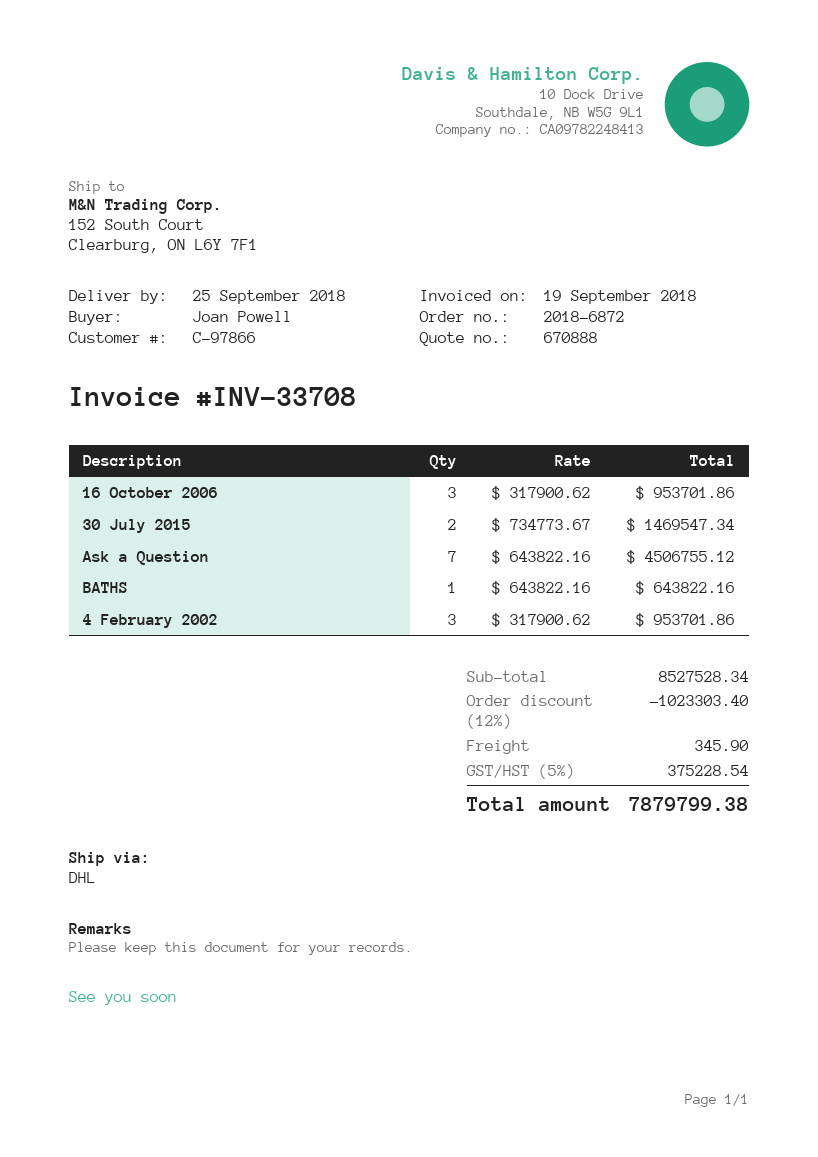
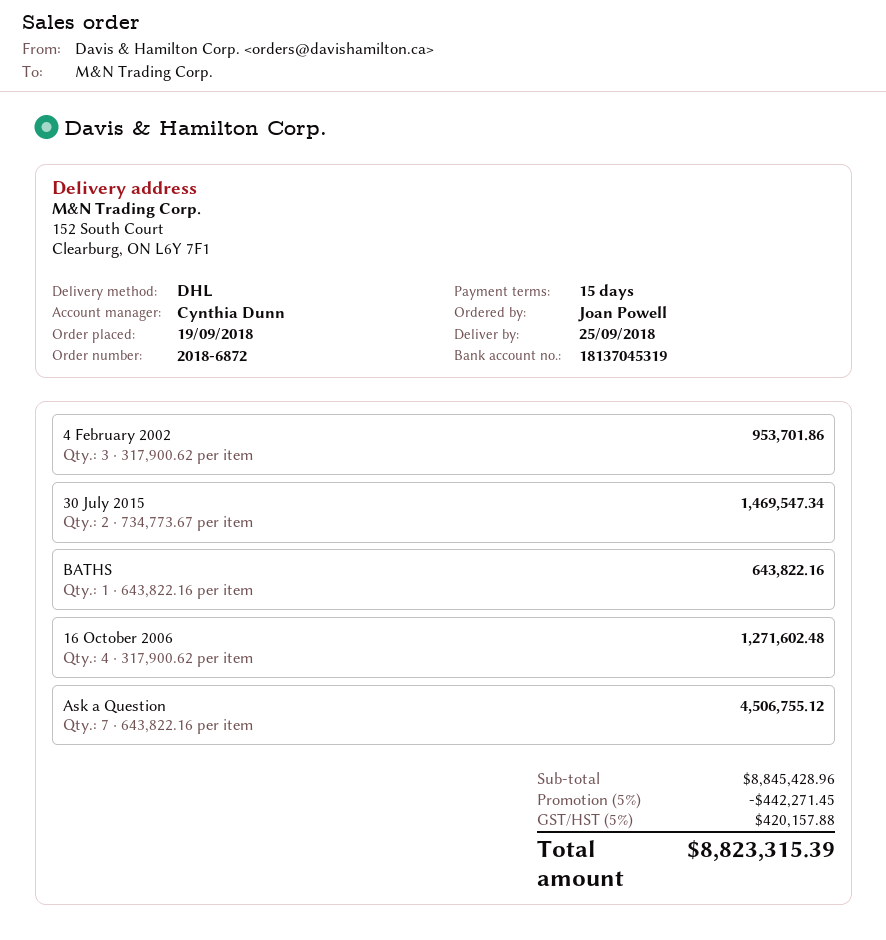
16 October 2006: 3 x 317900.62 = 953701.86 -> 4 x 317900.62 = 1271602.48
subtotal: 8527528.34 -> 8845428.96
discount: 12% = 1023303.40 -> 5% = 442271.45
shipping: 345.90 -> none
tax: 5% = 375228.54 -> 5% = 420157.88
total: 7879799.38 -> 8823315.39

